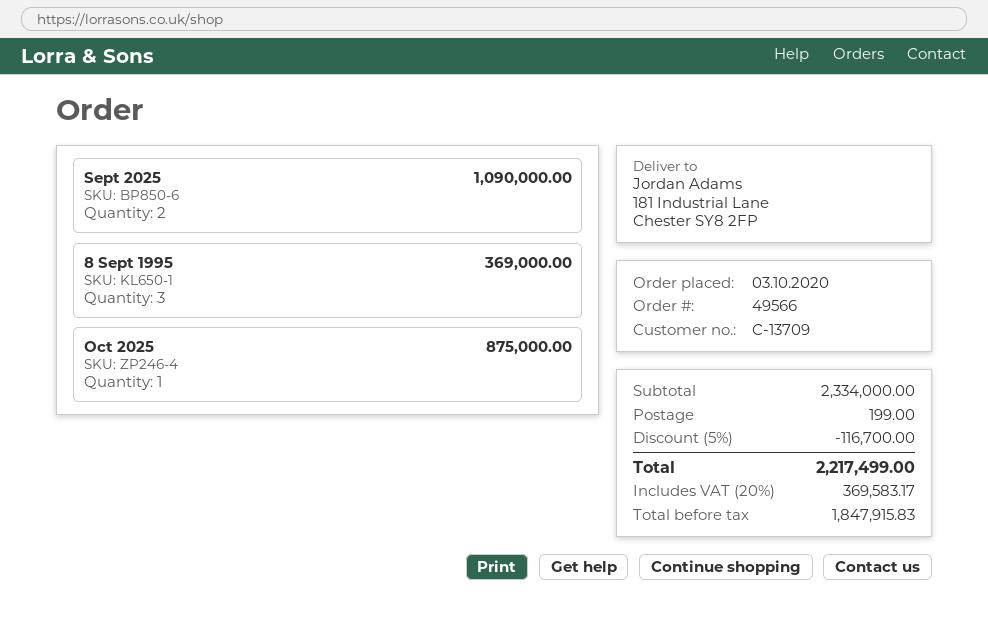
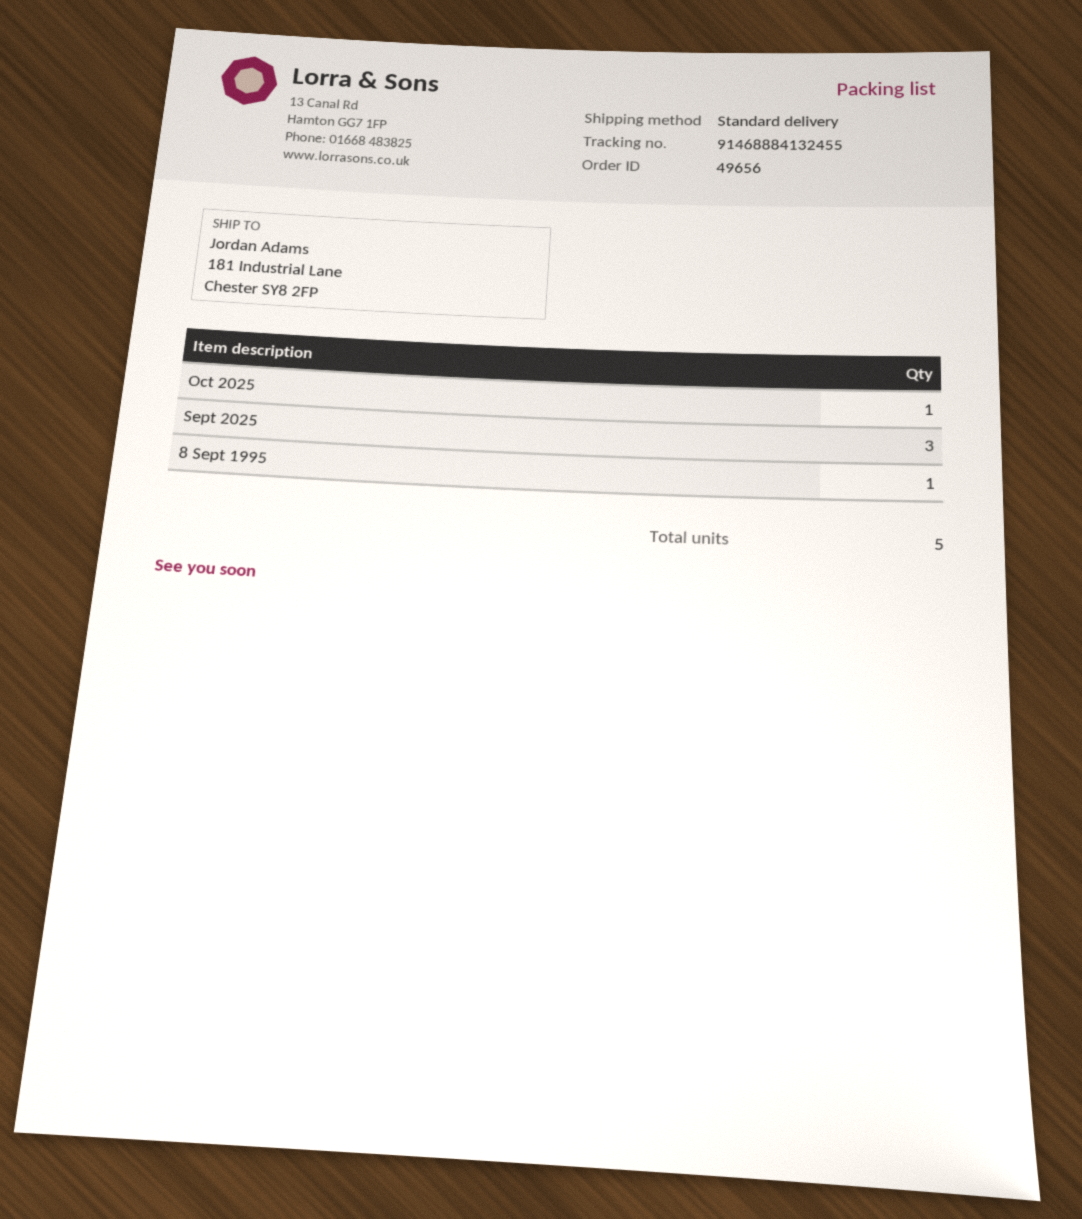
order number: 49566 -> 49656
Sept 2025: 2 -> 3
8 Sept 1995: 3 -> 1

